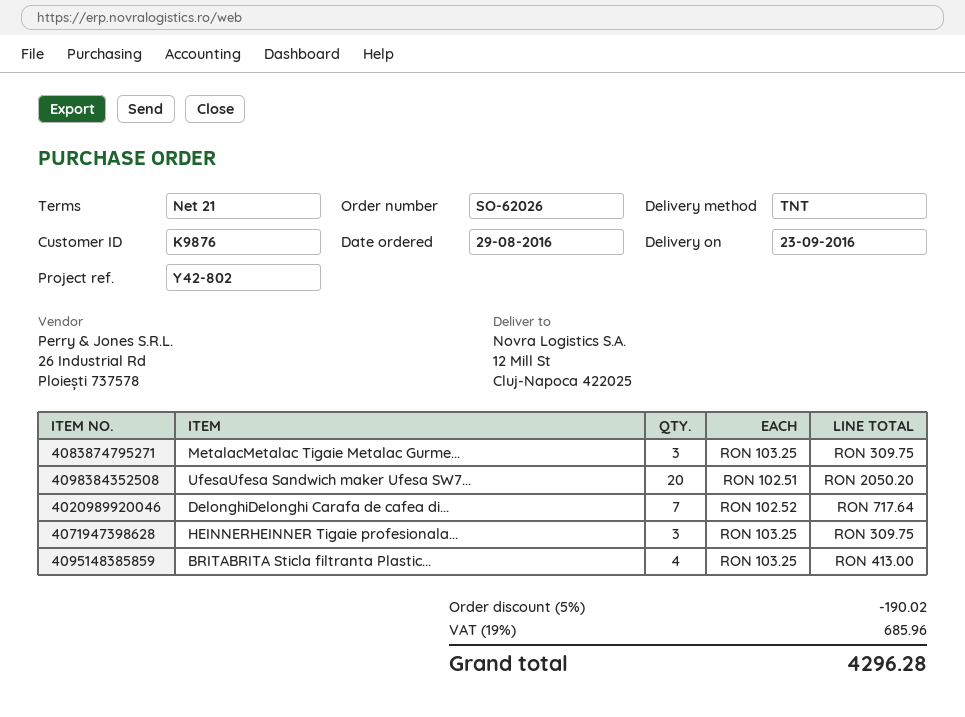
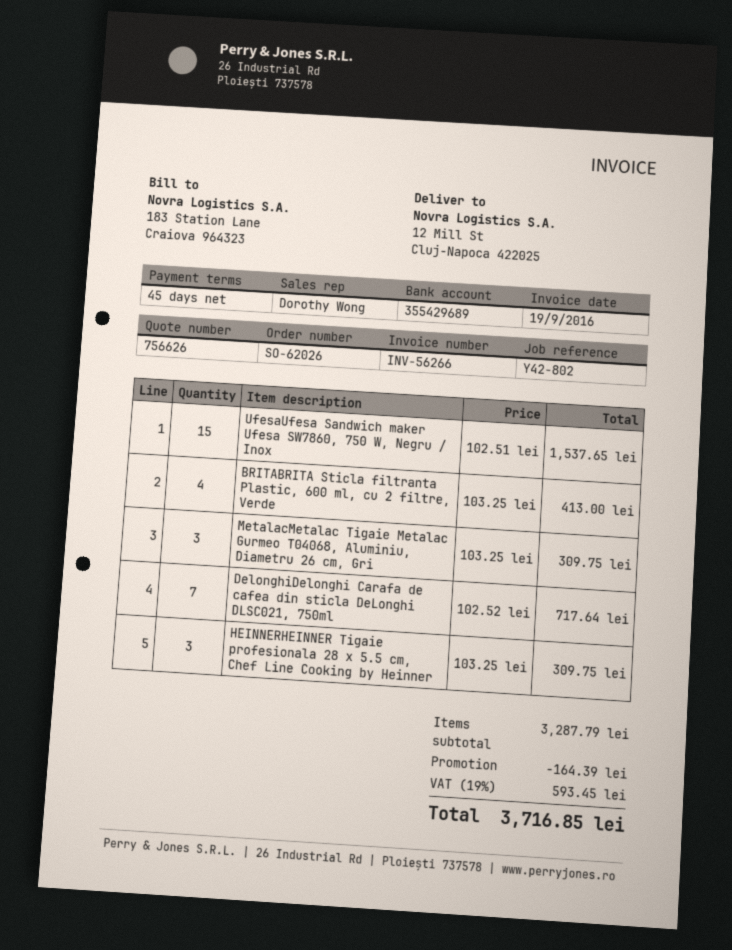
payment terms: 21 days -> 45 days
UfesaUfesa Sandwich maker Ufesa SW7...: 20 x 102.51 = 2050.20 -> 15 x 102.51 = 1537.65
discount: 190.02 -> 164.39
tax: 19% = 685.96 -> 19% = 593.45
total: 4296.28 -> 3716.85

